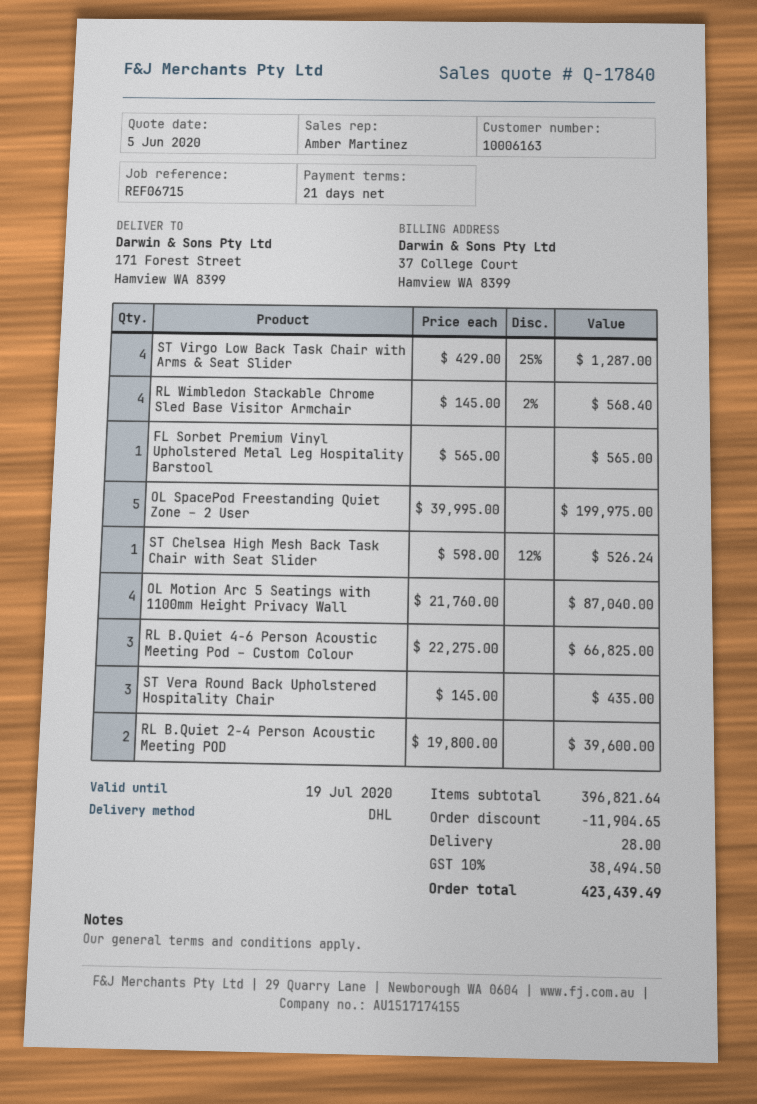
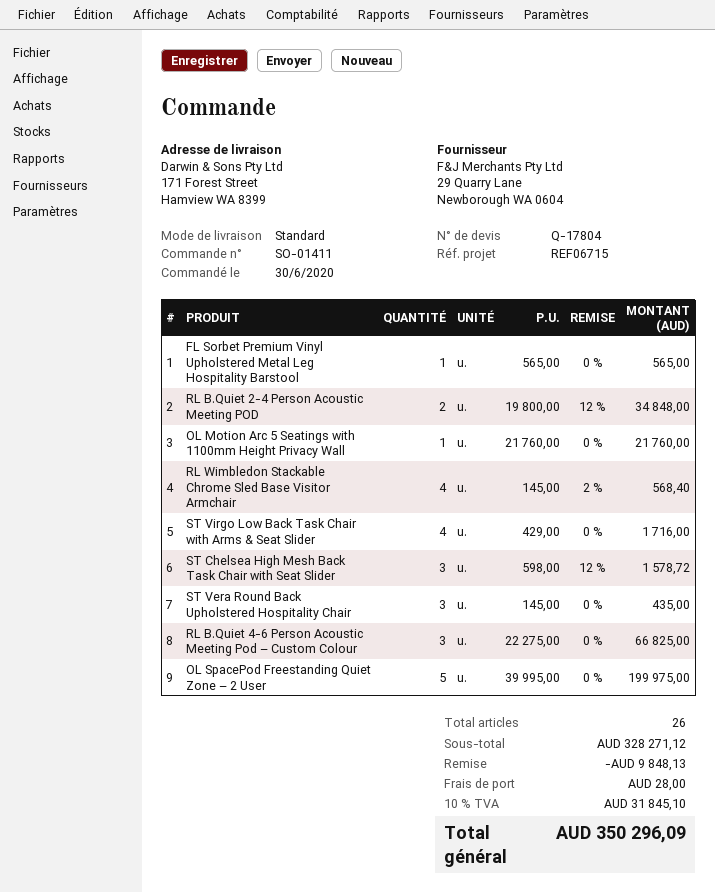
quote number: Q-17840 -> Q-17804
shipping method: DHL -> standard
ST Virgo Low Back Task Chair with Arms & Seat Slider: 4 x 429.00 - 25% = 1287.00 -> 4 x 429.00 = 1716.00
ST Chelsea High Mesh Back Task Chair with Seat Slider: 1 x 598.00 - 12% = 526.24 -> 3 x 598.00 - 12% = 1578.72
OL Motion Arc 5 Seatings with 1100mm Height Privacy Wall: 4 x 21760.00 = 87040.00 -> 1 x 21760.00 = 21760.00
RL B.Quiet 2-4 Person Acoustic Meeting POD: 2 x 19800.00 = 39600.00 -> 2 x 19800.00 - 12% = 34848.00
subtotal: 396821.64 -> 328271.12
discount: 11904.65 -> 9848.13
tax: 10% = 38494.50 -> 10% = 31845.10
total: 423439.49 -> 350296.09

